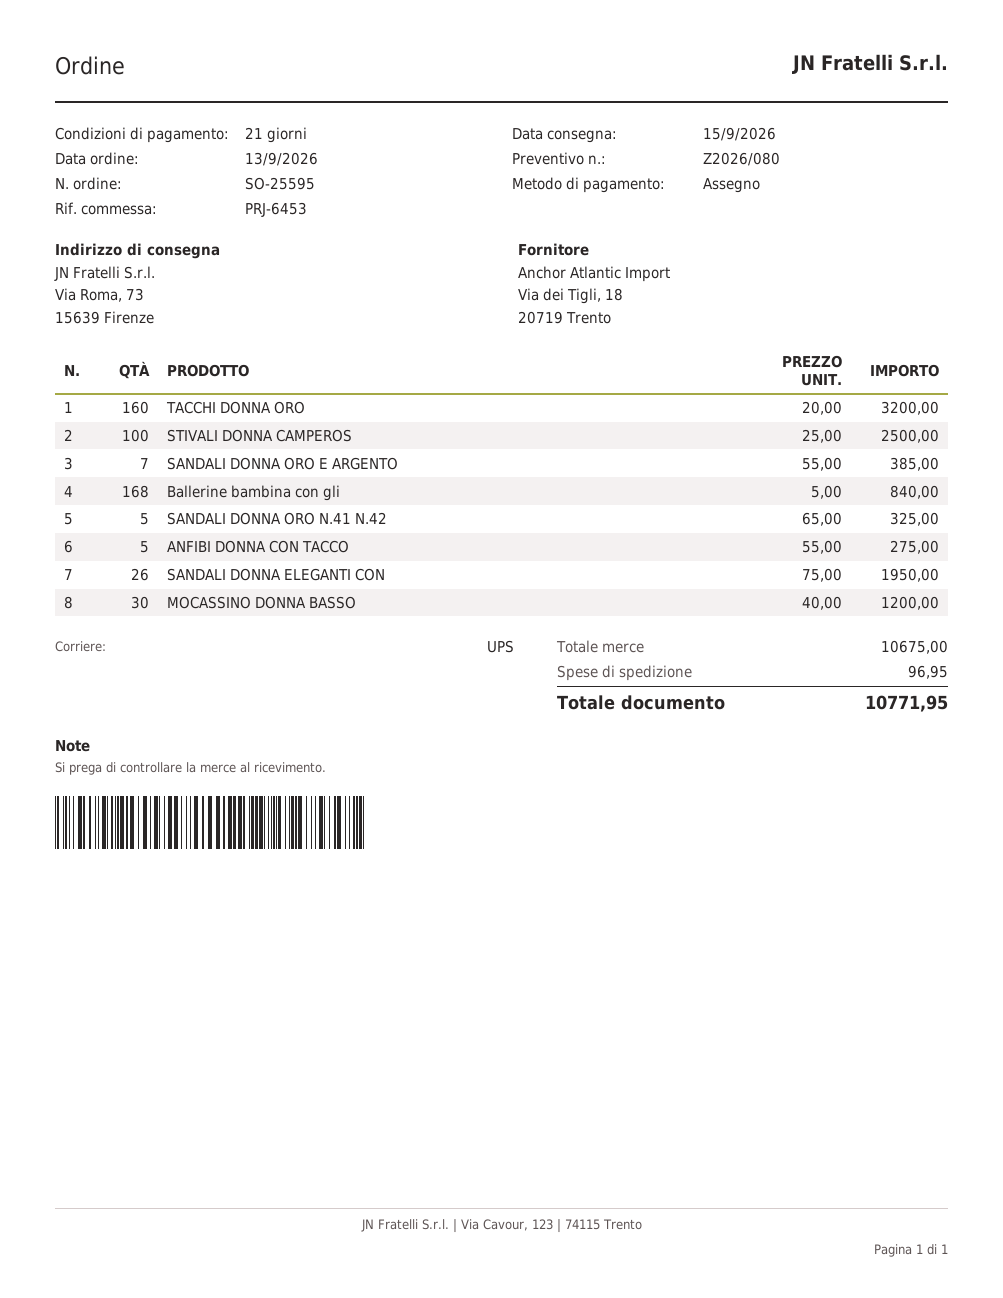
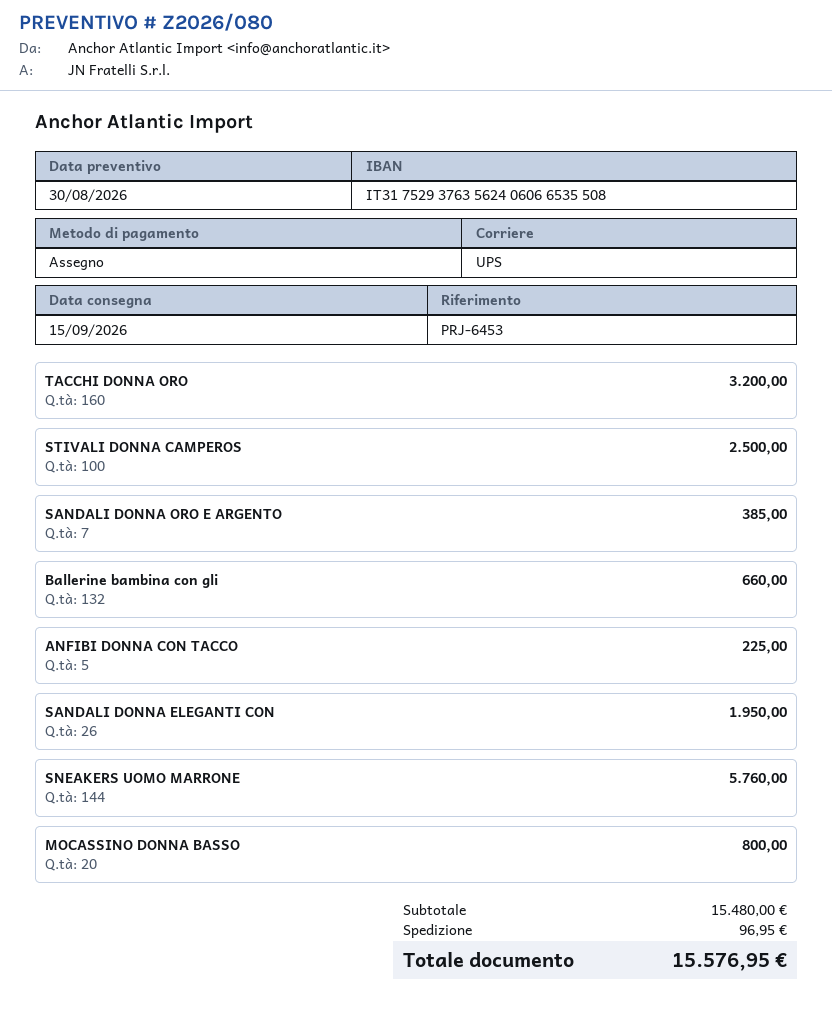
Ballerine bambina con gli: 168 for 840.00 -> 132 for 660.00
SANDALI DONNA ORO N.41 N.42: 5 for 325.00 -> none
ANFIBI DONNA CON TACCO: 5 for 275.00 -> 5 for 225.00
MOCASSINO DONNA BASSO: 30 for 1200.00 -> 20 for 800.00
SNEAKERS UOMO MARRONE: none -> 144 for 5760.00
subtotal: 10675.00 -> 15480.00
total: 10771.95 -> 15576.95

